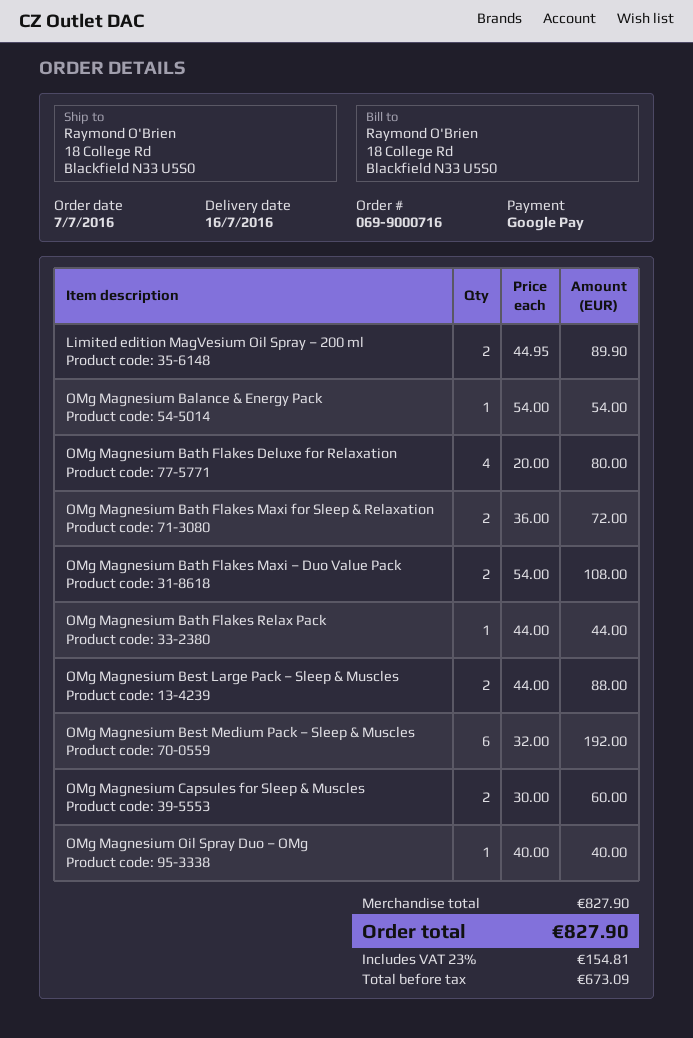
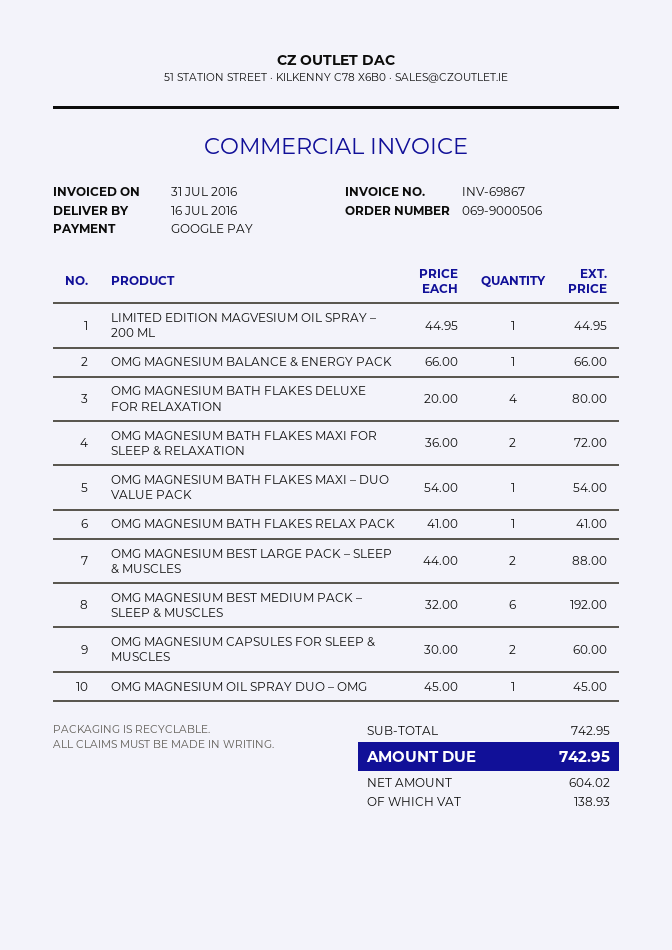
order number: 069-9000716 -> 069-9000506
Limited edition MagVesium Oil Spray – 200 ml: 2 x 44.95 = 89.90 -> 1 x 44.95 = 44.95
OMg Magnesium Balance & Energy Pack: 1 x 54.00 = 54.00 -> 1 x 66.00 = 66.00
OMg Magnesium Bath Flakes Maxi – Duo Value Pack: 2 x 54.00 = 108.00 -> 1 x 54.00 = 54.00
OMg Magnesium Bath Flakes Relax Pack: 1 x 44.00 = 44.00 -> 1 x 41.00 = 41.00
OMg Magnesium Oil Spray Duo – OMg: 1 x 40.00 = 40.00 -> 1 x 45.00 = 45.00
subtotal: 827.90 -> 742.95
net: 673.09 -> 604.02
tax: 154.81 -> 138.93
total: 827.90 -> 742.95

